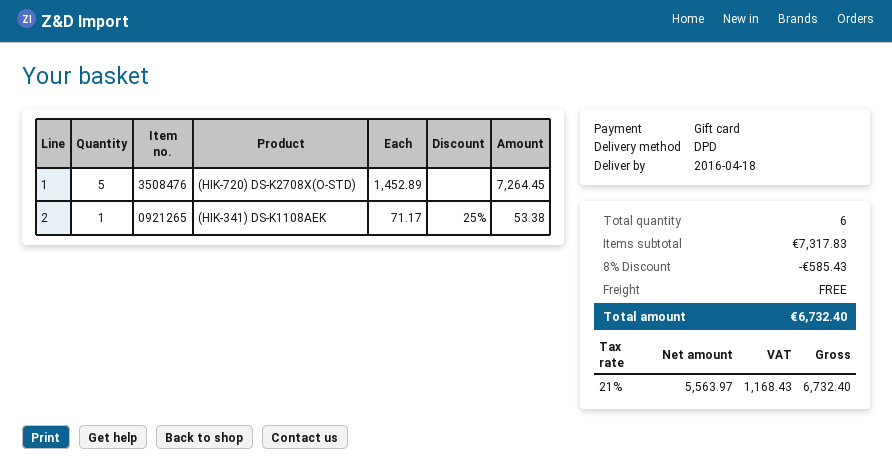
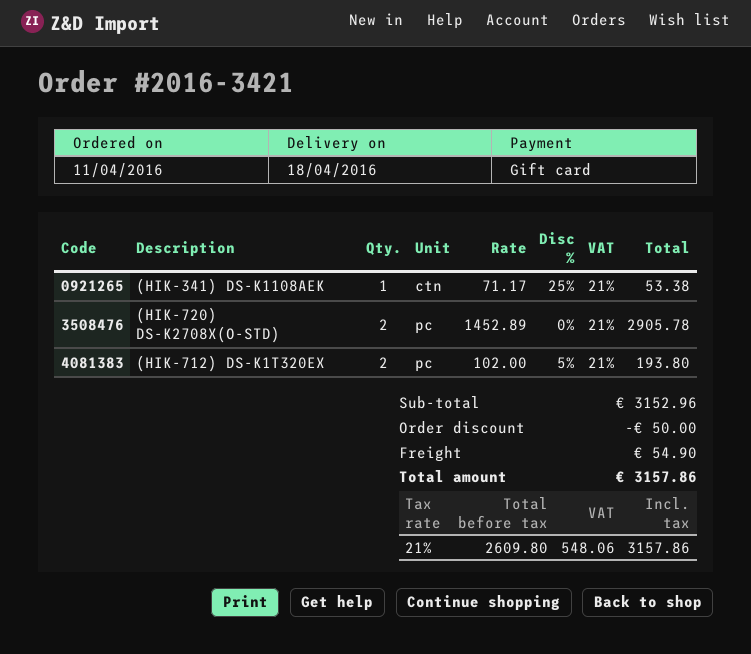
(HIK-720) DS-K2708X(O-STD): 5 x 1452.89 = 7264.45 -> 2 x 1452.89 = 2905.78
(HIK-712) DS-K1T320EX: none -> 2 x 102.00 - 5% = 193.80
subtotal: 7317.83 -> 3152.96
discount: 585.43 -> 50.00
shipping: 0.00 -> 54.90
net: 5563.97 -> 2609.80
tax: 21% = 1168.43 -> 21% = 548.06
total: 6732.40 -> 3157.86

